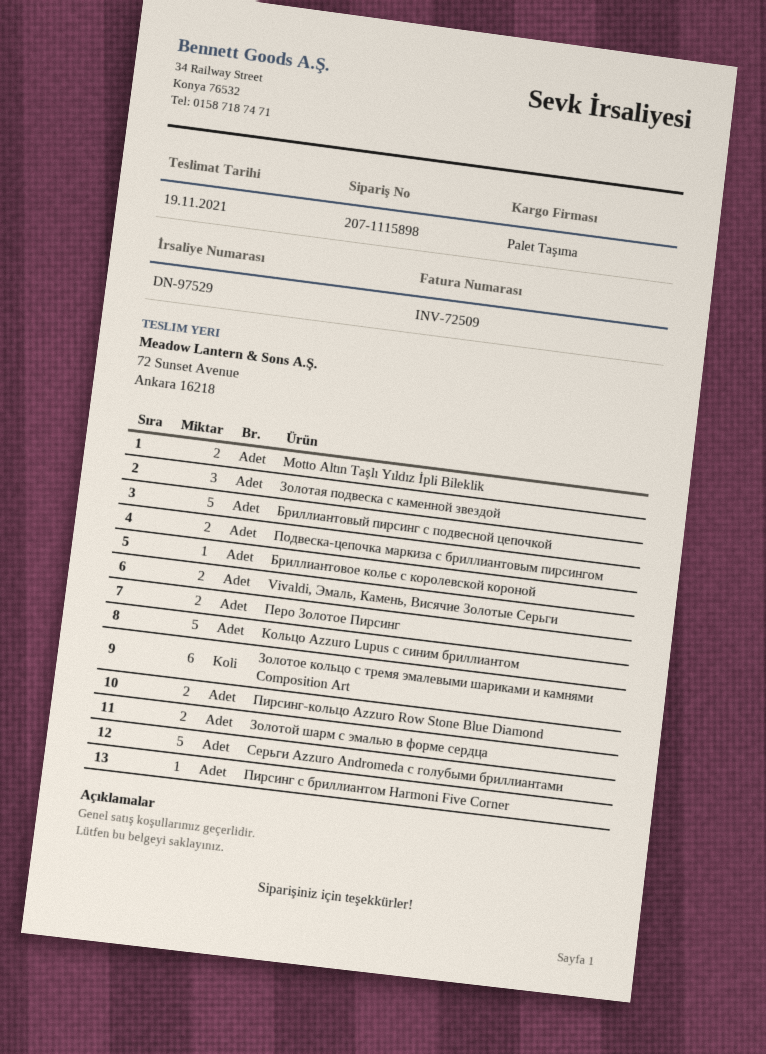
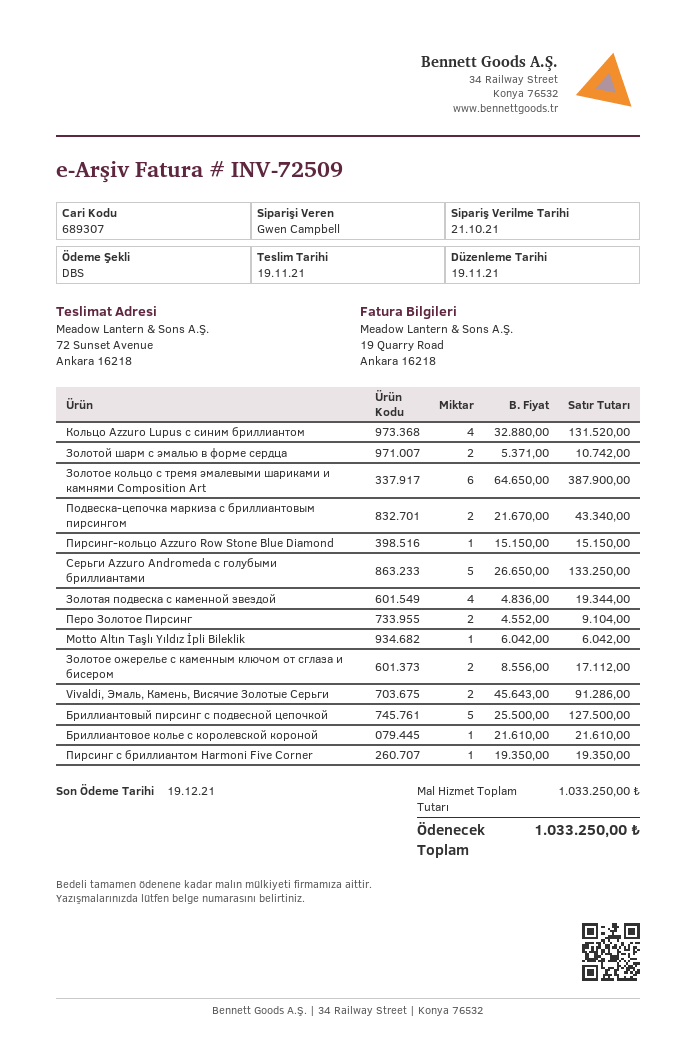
Motto Altın Taşlı Yıldız İpli Bileklik: 2 -> 1
Золотая подвеска с каменной звездой: 3 -> 4
Кольцо Azzuro Lupus с синим бриллиантом: 5 -> 4
Пирсинг-кольцо Azzuro Row Stone Blue Diamond: 2 -> 1
Золотое ожерелье с каменным ключом от сглаза и бисером: none -> 2

